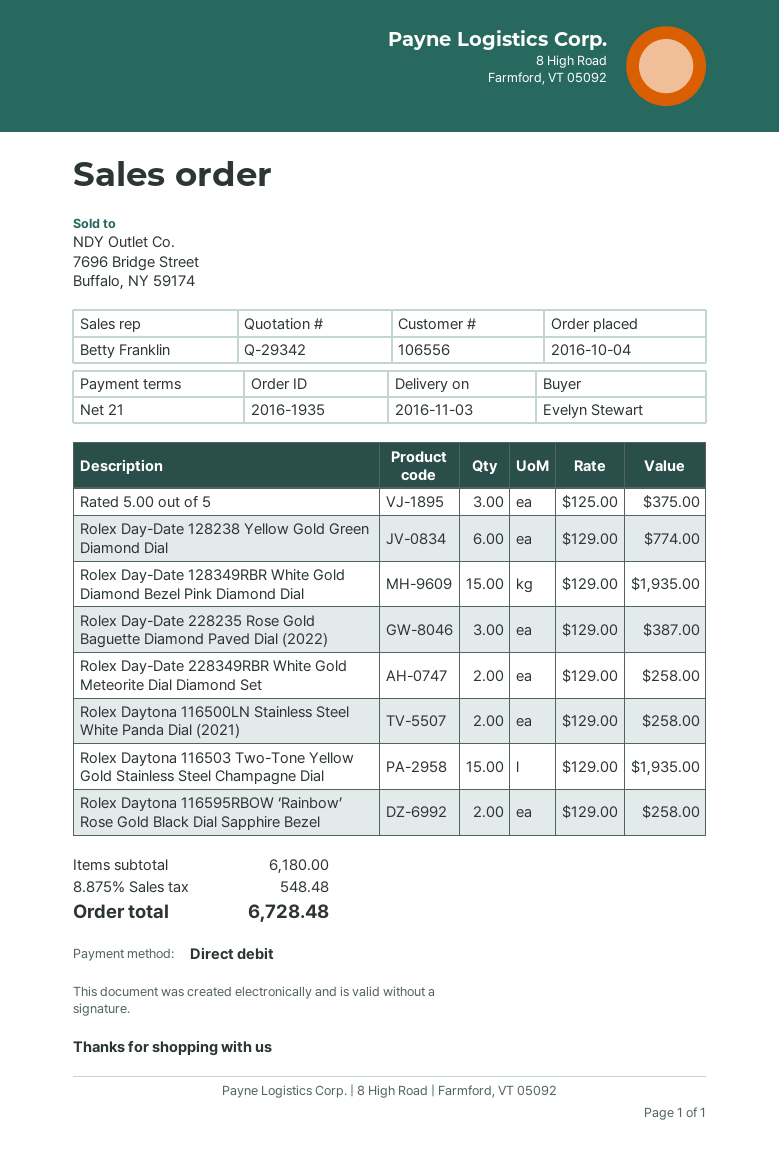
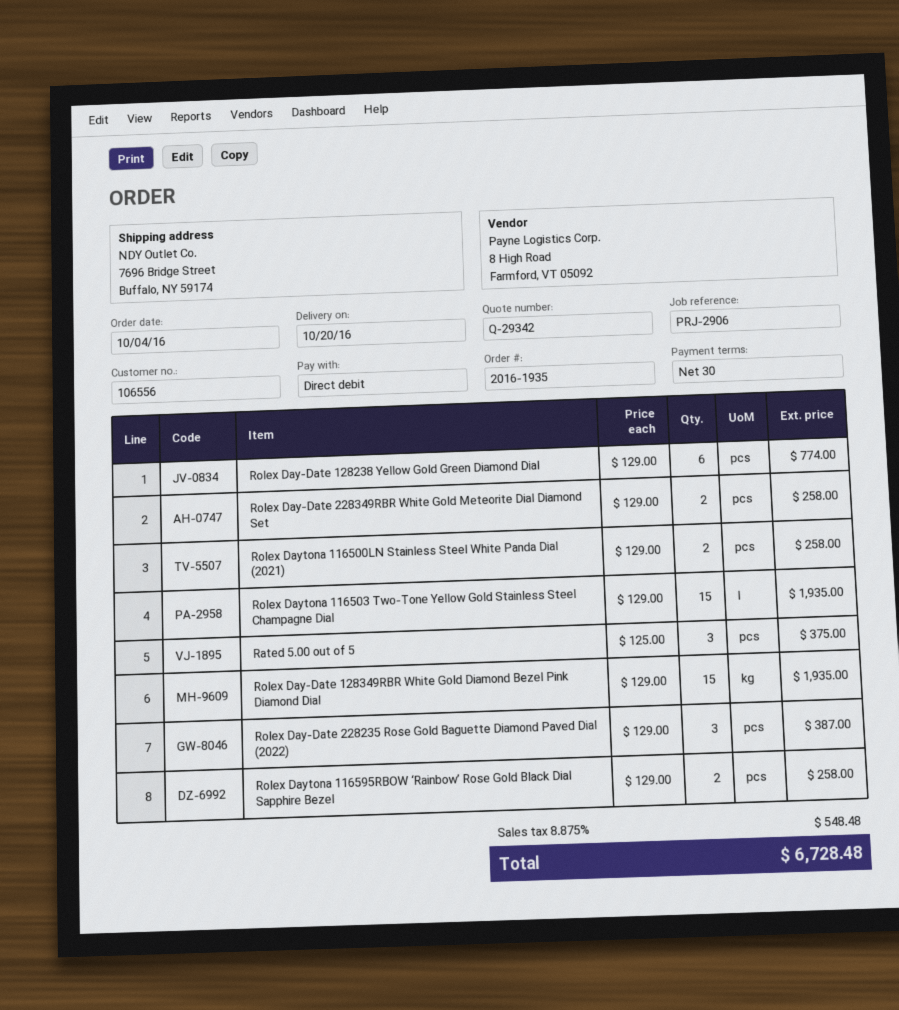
delivery date: 2016-11-03 -> 2016-10-20
payment terms: 21 days -> 30 days

